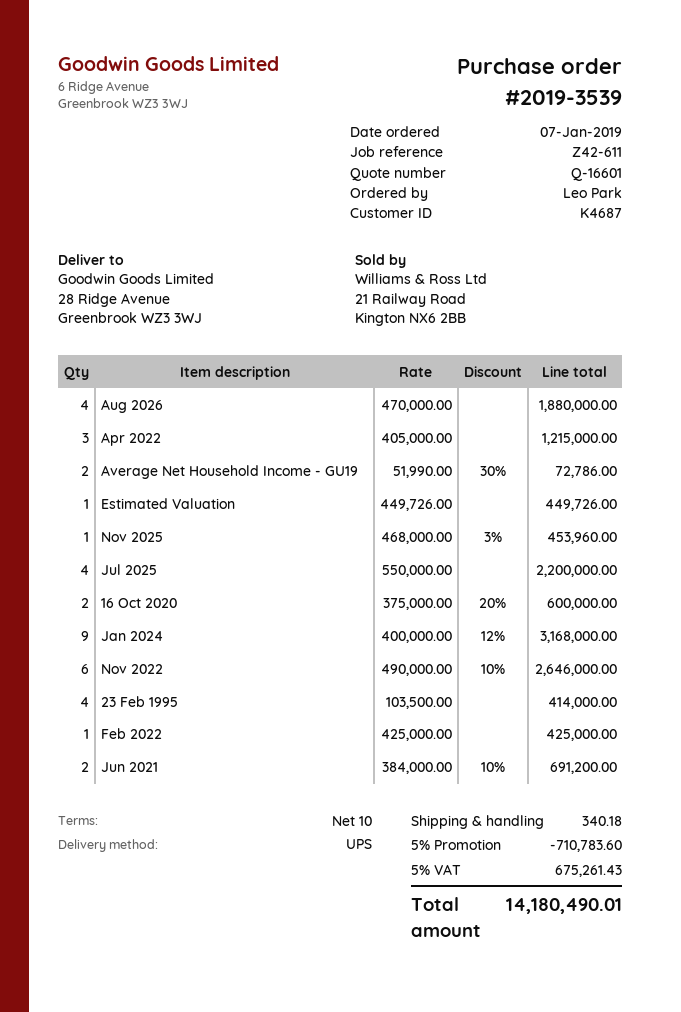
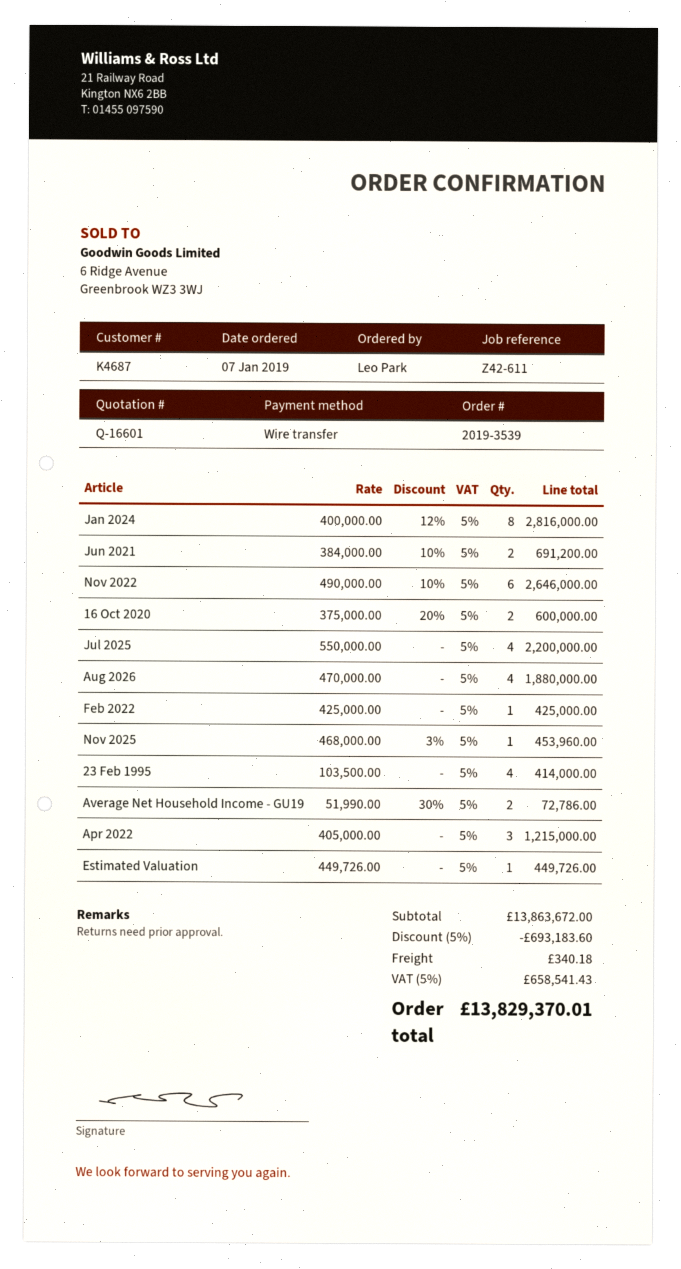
Jan 2024: 9 x 400000.00 - 12% = 3168000.00 -> 8 x 400000.00 - 12% = 2816000.00
discount: 5% = 710783.60 -> 5% = 693183.60
tax: 5% = 675261.43 -> 5% = 658541.43
total: 14180490.01 -> 13829370.01

